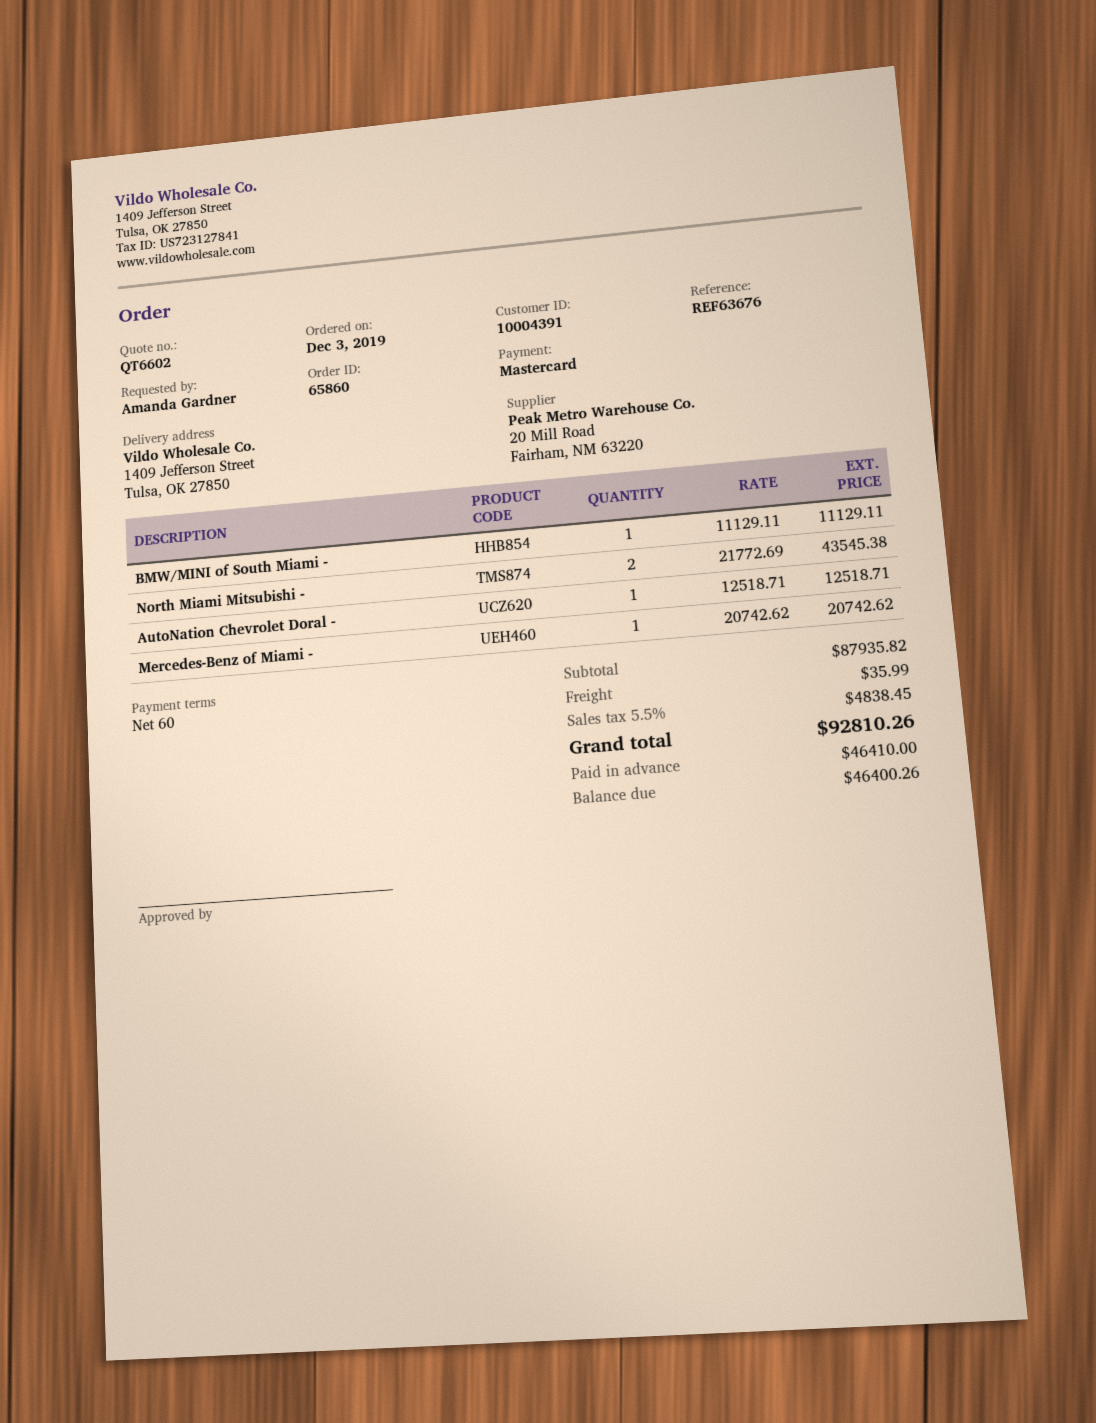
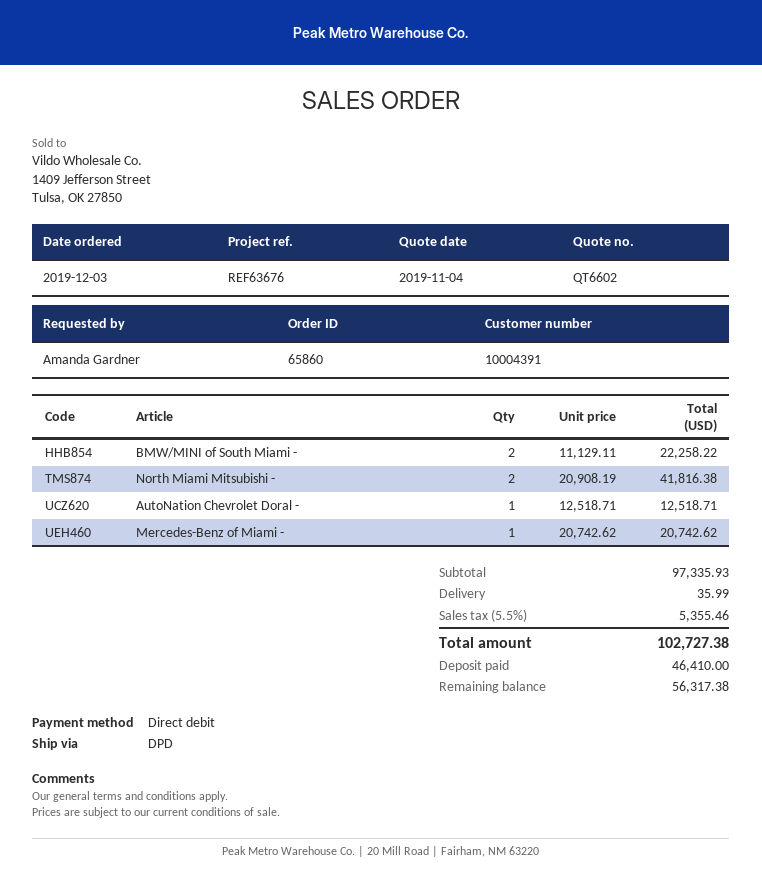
payment method: Mastercard -> direct debit
BMW/MINI of South Miami -: 1 x 11129.11 = 11129.11 -> 2 x 11129.11 = 22258.22
North Miami Mitsubishi -: 2 x 21772.69 = 43545.38 -> 2 x 20908.19 = 41816.38
subtotal: 87935.82 -> 97335.93
tax: 5.5% = 4838.45 -> 5.5% = 5355.46
total: 92810.26 -> 102727.38
balance: 46400.26 -> 56317.38

